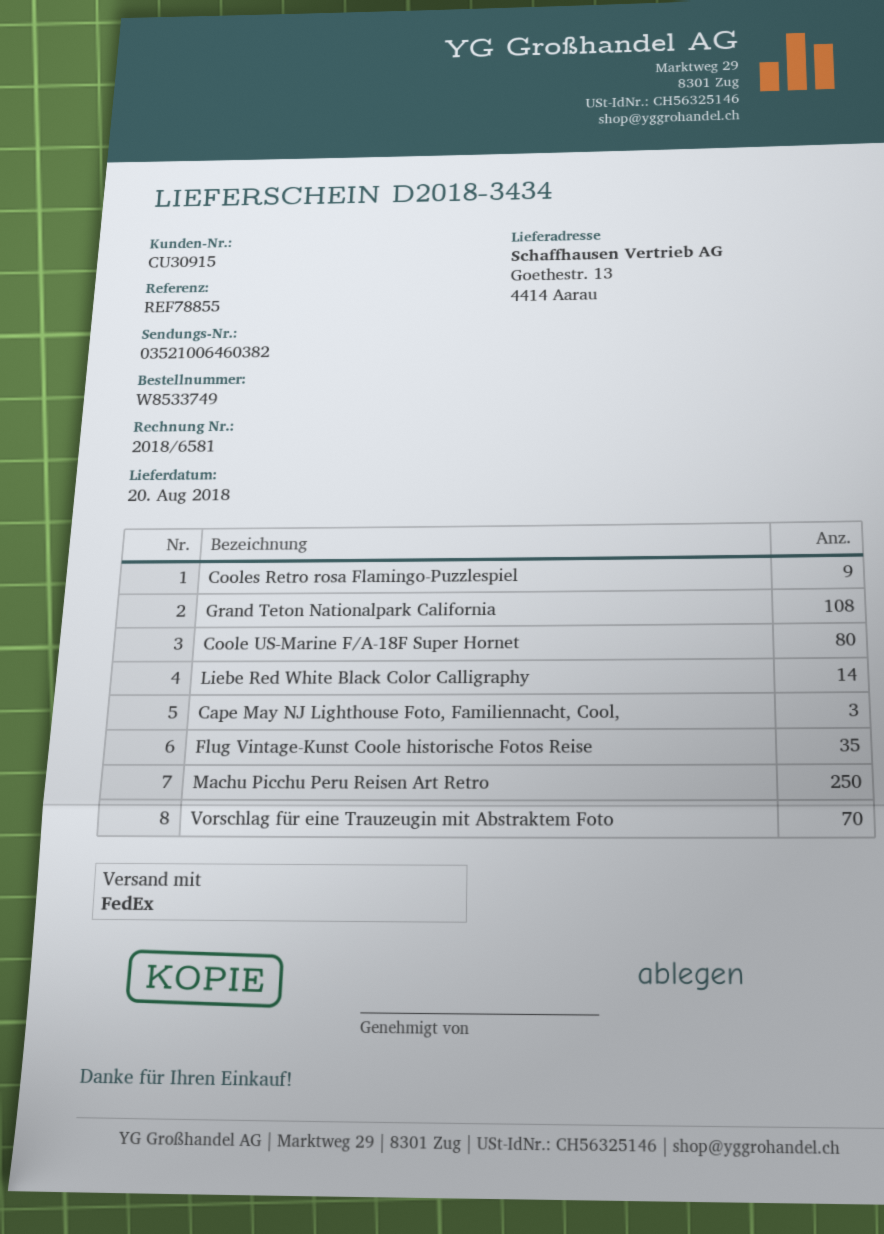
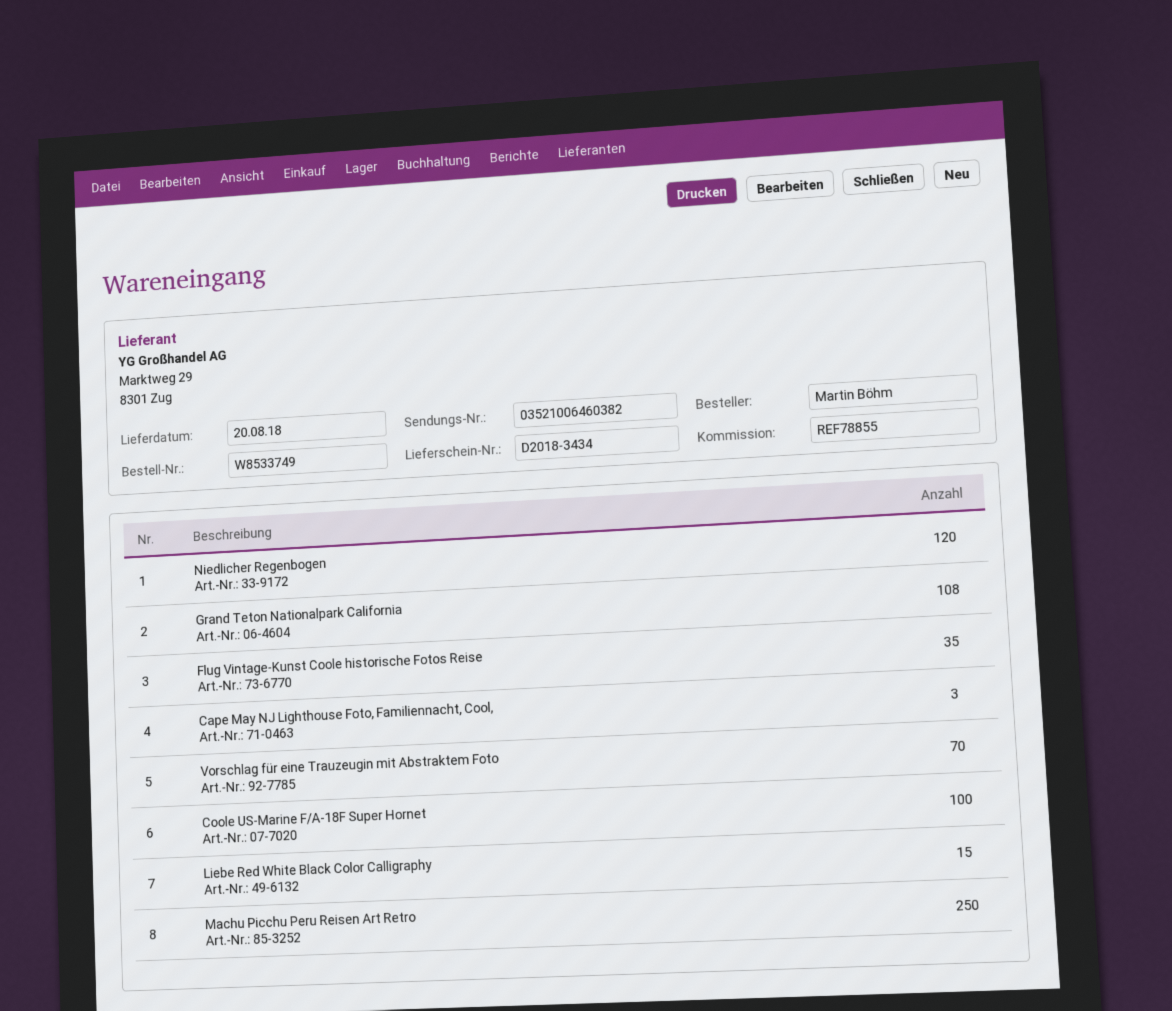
Cooles Retro rosa Flamingo-Puzzlespiel: 9 -> none
Coole US-Marine F/A-18F Super Hornet: 80 -> 100
Liebe Red White Black Color Calligraphy: 14 -> 15
Niedlicher Regenbogen: none -> 120

